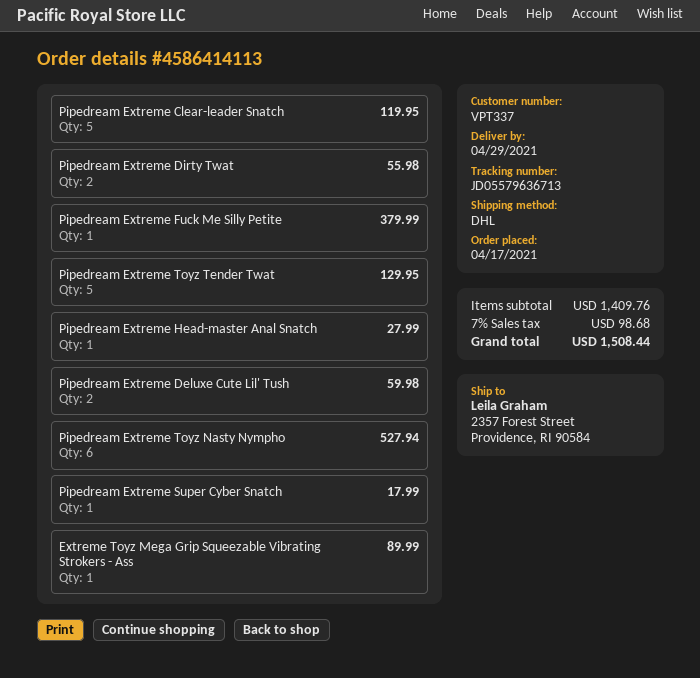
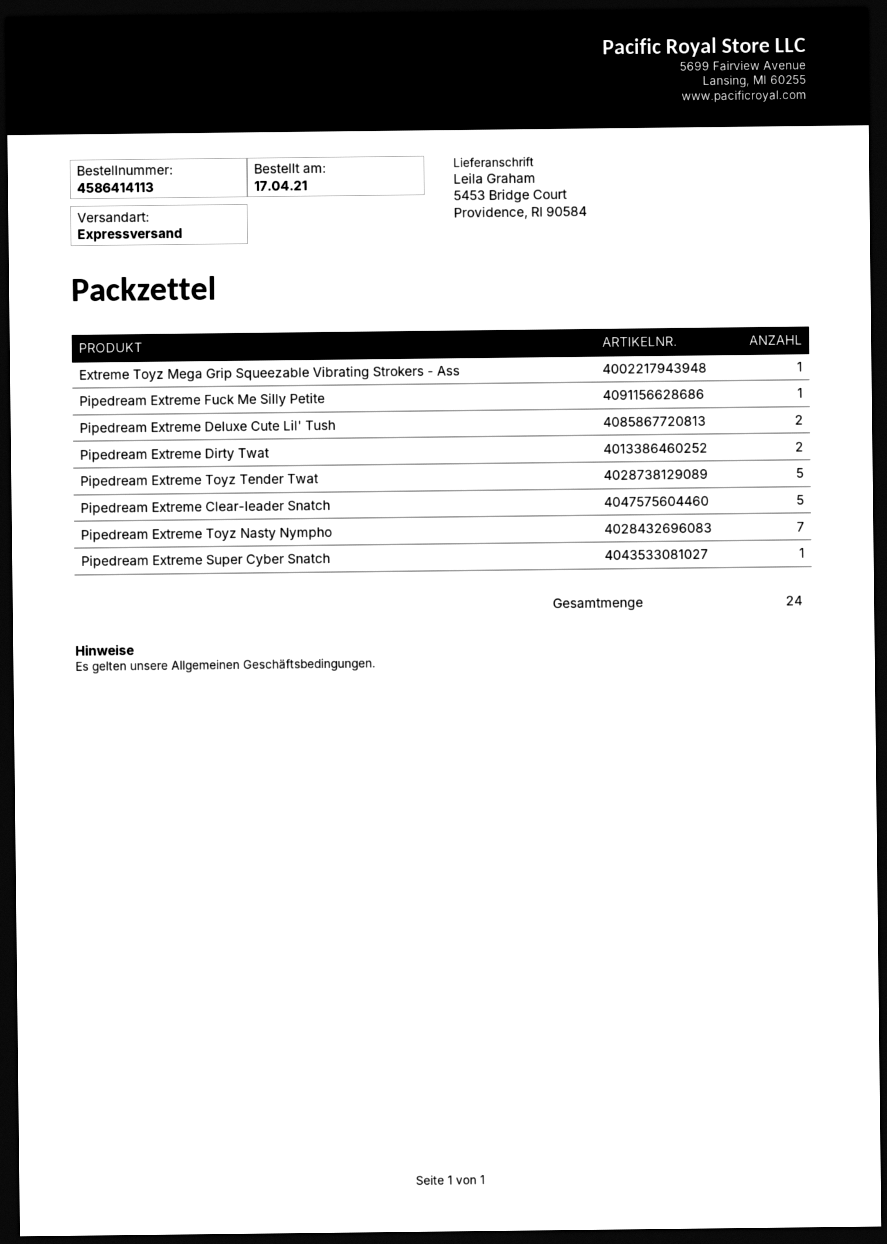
shipping method: DHL -> express
ship to: 2357 Forest Street, Providence, RI 90584 -> 5453 Bridge Court, Providence, RI 90584
Pipedream Extreme Head-master Anal Snatch: 1 -> none
Pipedream Extreme Toyz Nasty Nympho: 6 -> 7

